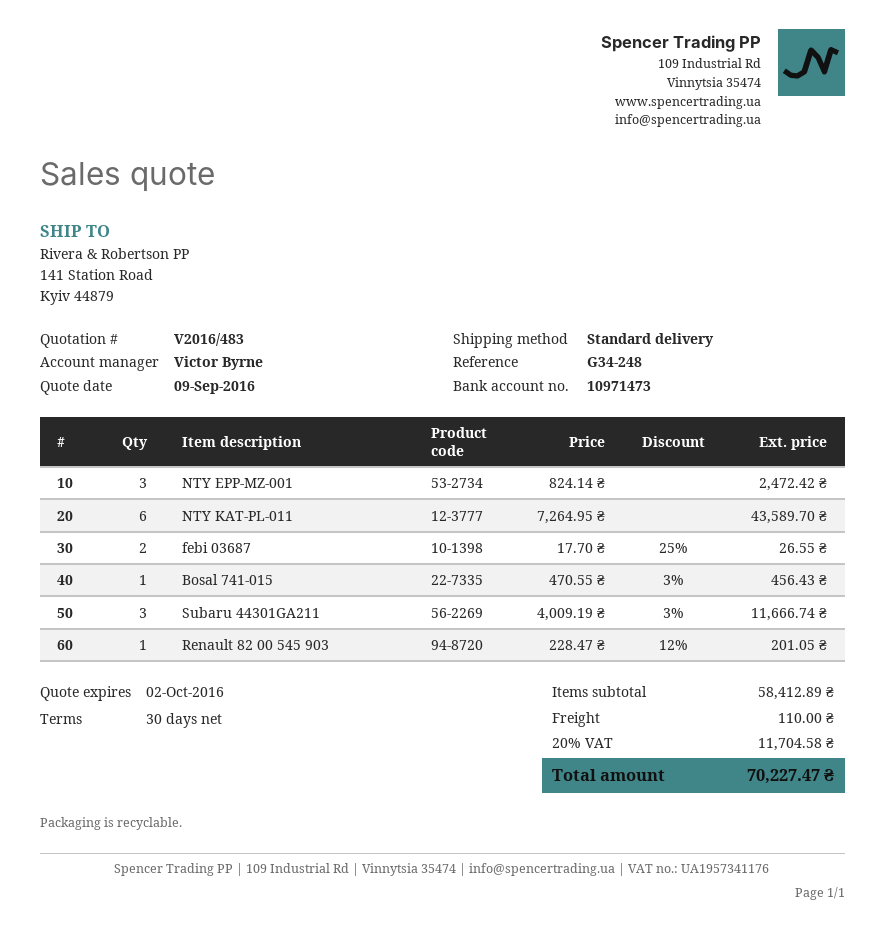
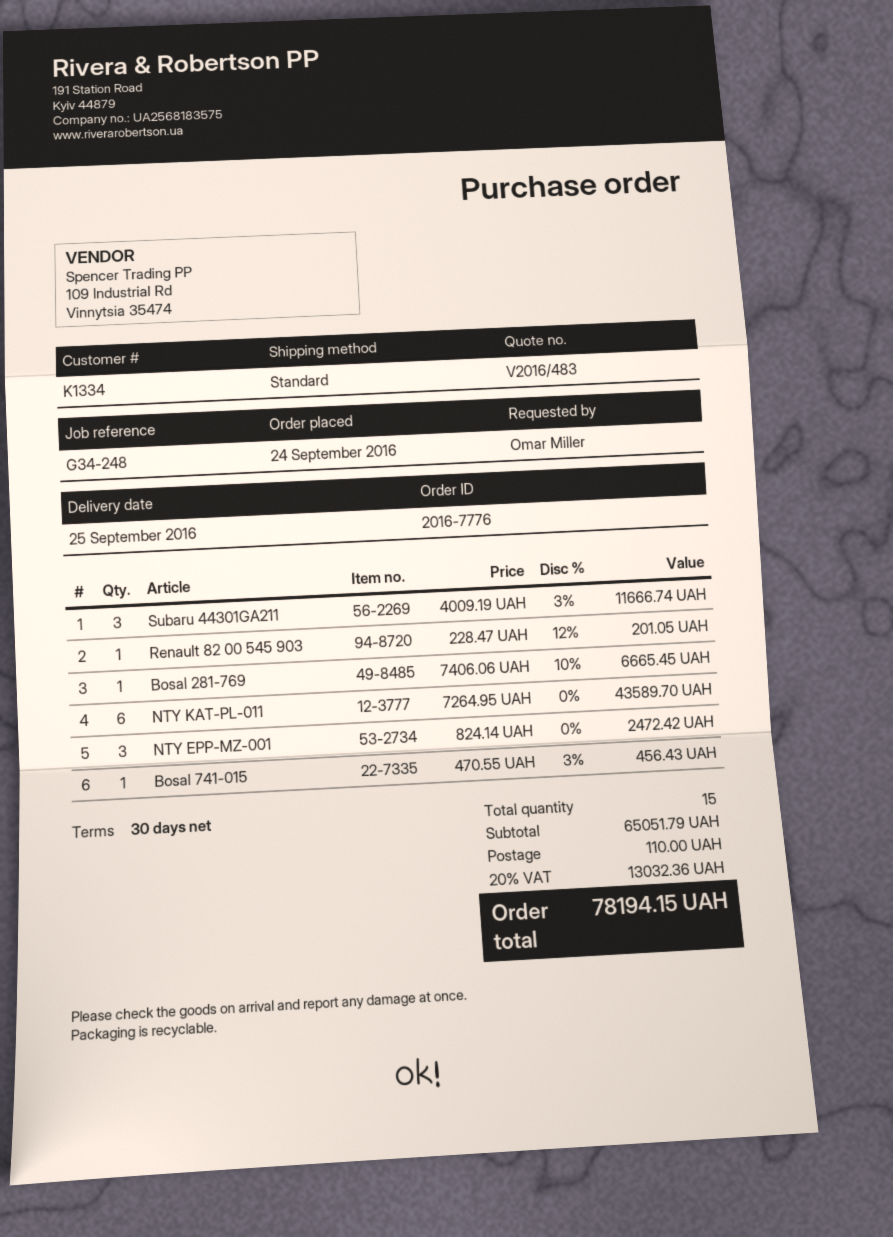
febi 03687: 2 x 17.70 - 25% = 26.55 -> none
Bosal 281-769: none -> 1 x 7406.06 - 10% = 6665.45
subtotal: 58412.89 -> 65051.79
tax: 20% = 11704.58 -> 20% = 13032.36
total: 70227.47 -> 78194.15

